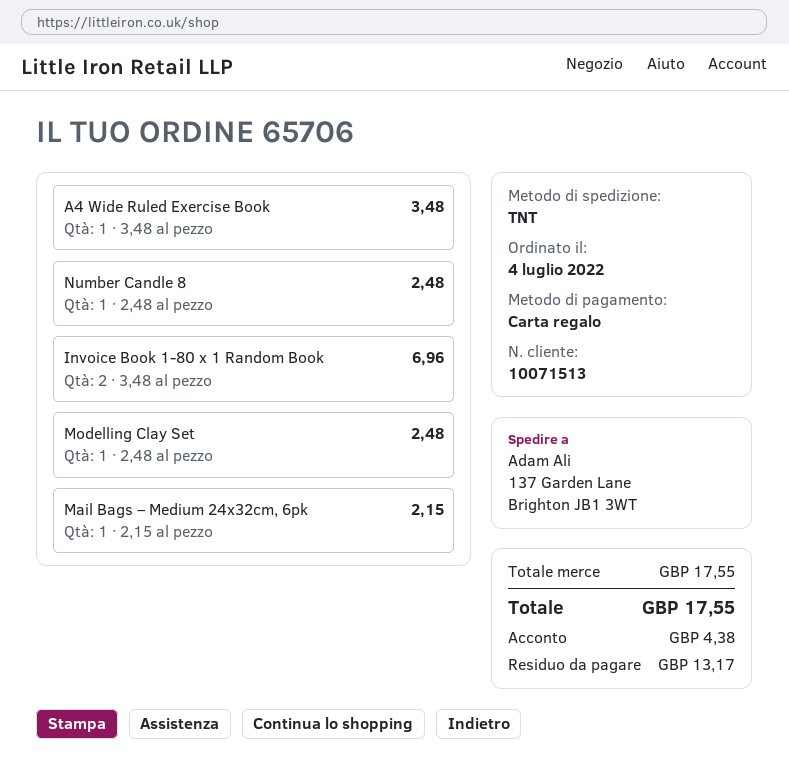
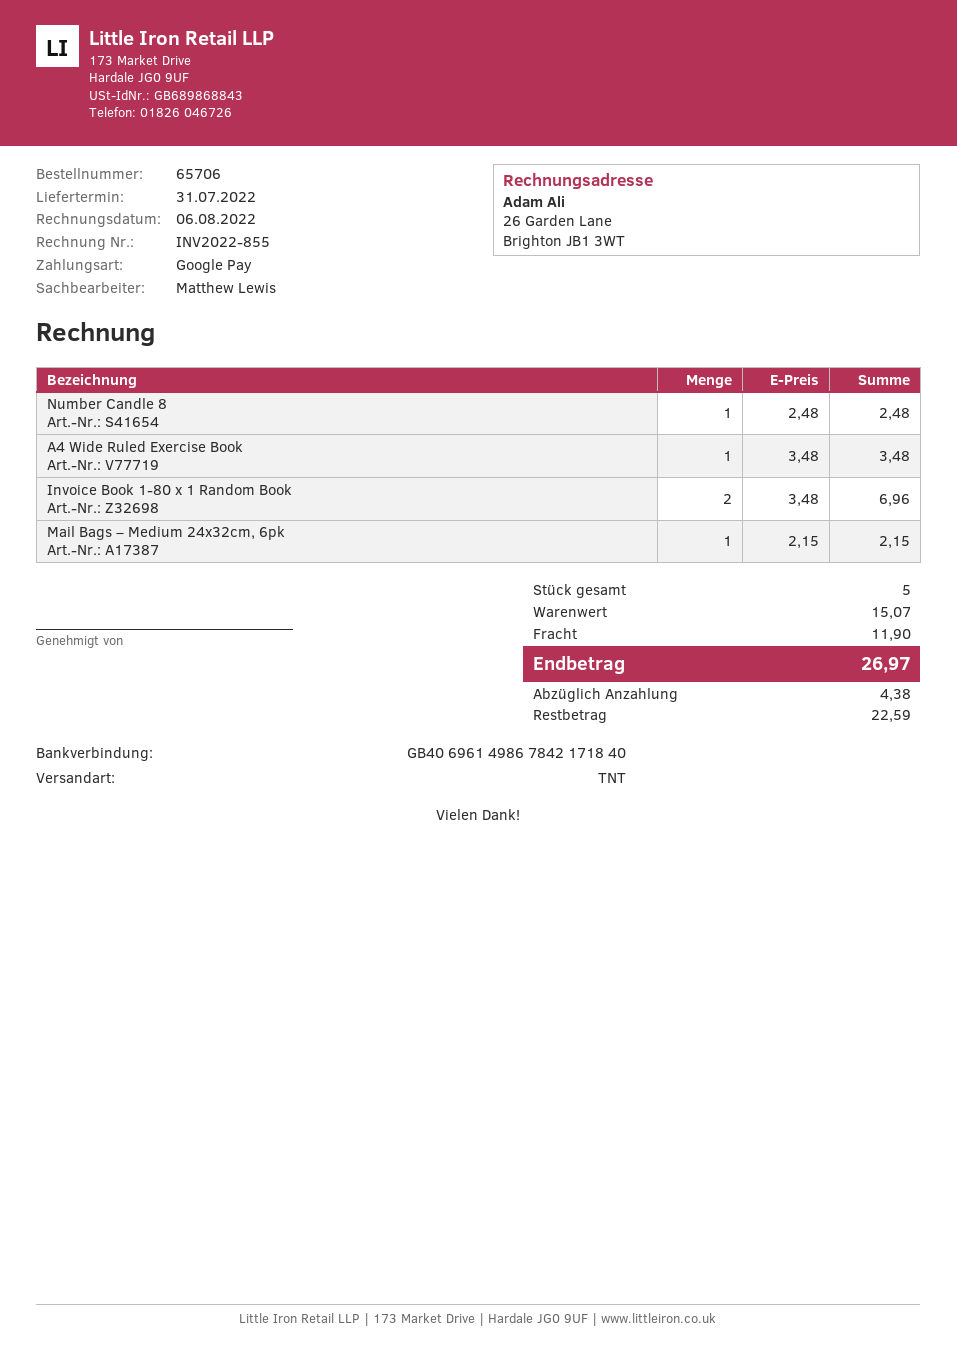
payment method: gift card -> Google Pay
Modelling Clay Set: 1 x 2.48 = 2.48 -> none
subtotal: 17.55 -> 15.07
shipping: none -> 11.90
total: 17.55 -> 26.97
balance: 13.17 -> 22.59

